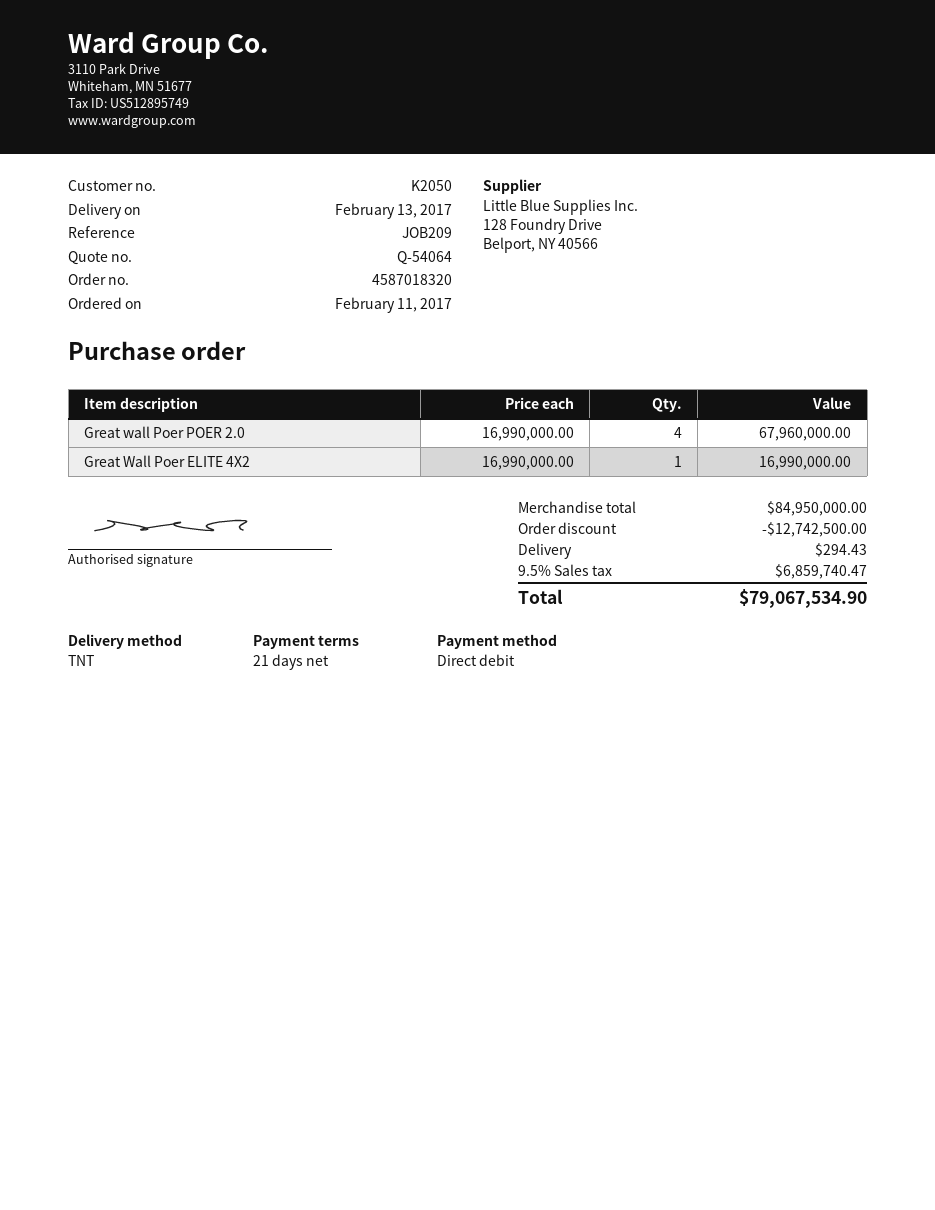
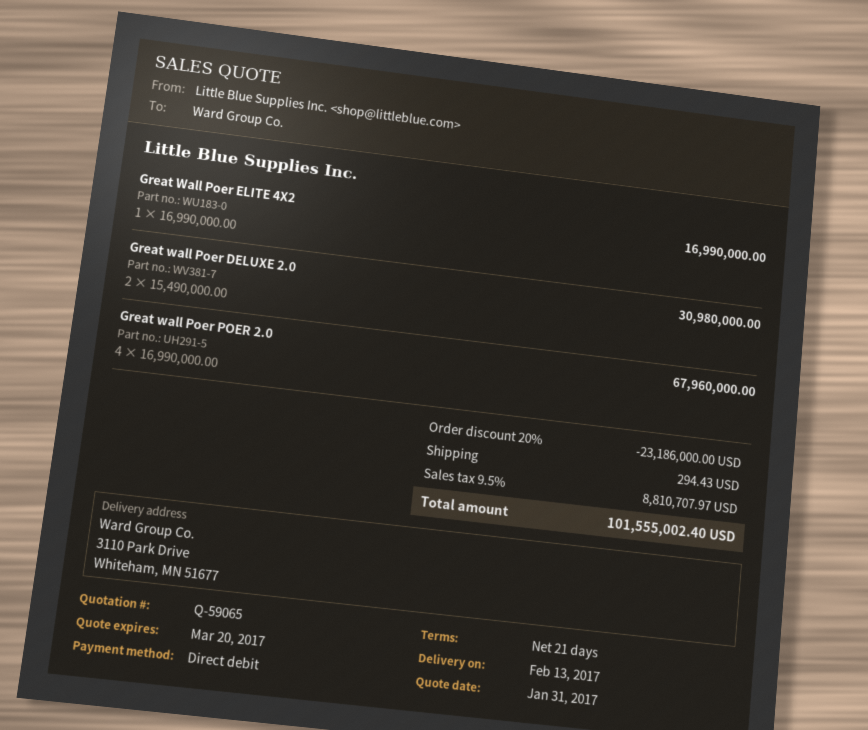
quote number: Q-54064 -> Q-59065
Great wall Poer DELUXE 2.0: none -> 2 x 15490000.00 = 30980000.00
discount: 12742500.00 -> 23186000.00
tax: 9.5% = 6859740.47 -> 9.5% = 8810707.97
total: 79067534.90 -> 101555002.40

